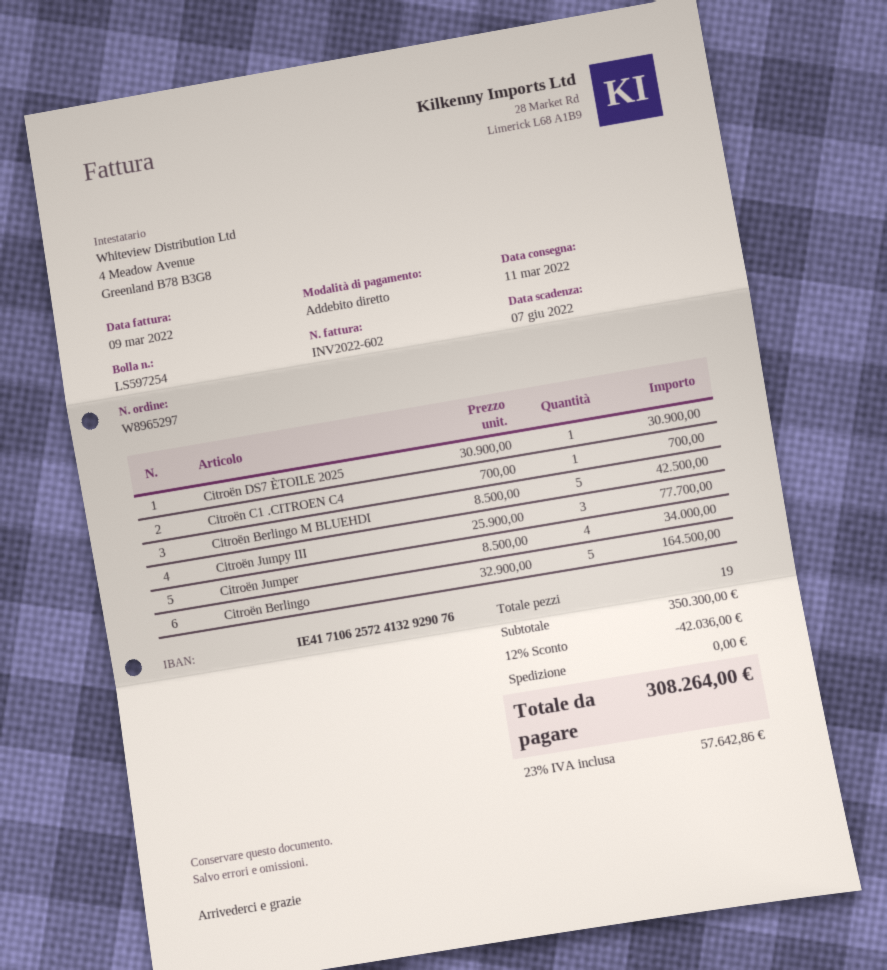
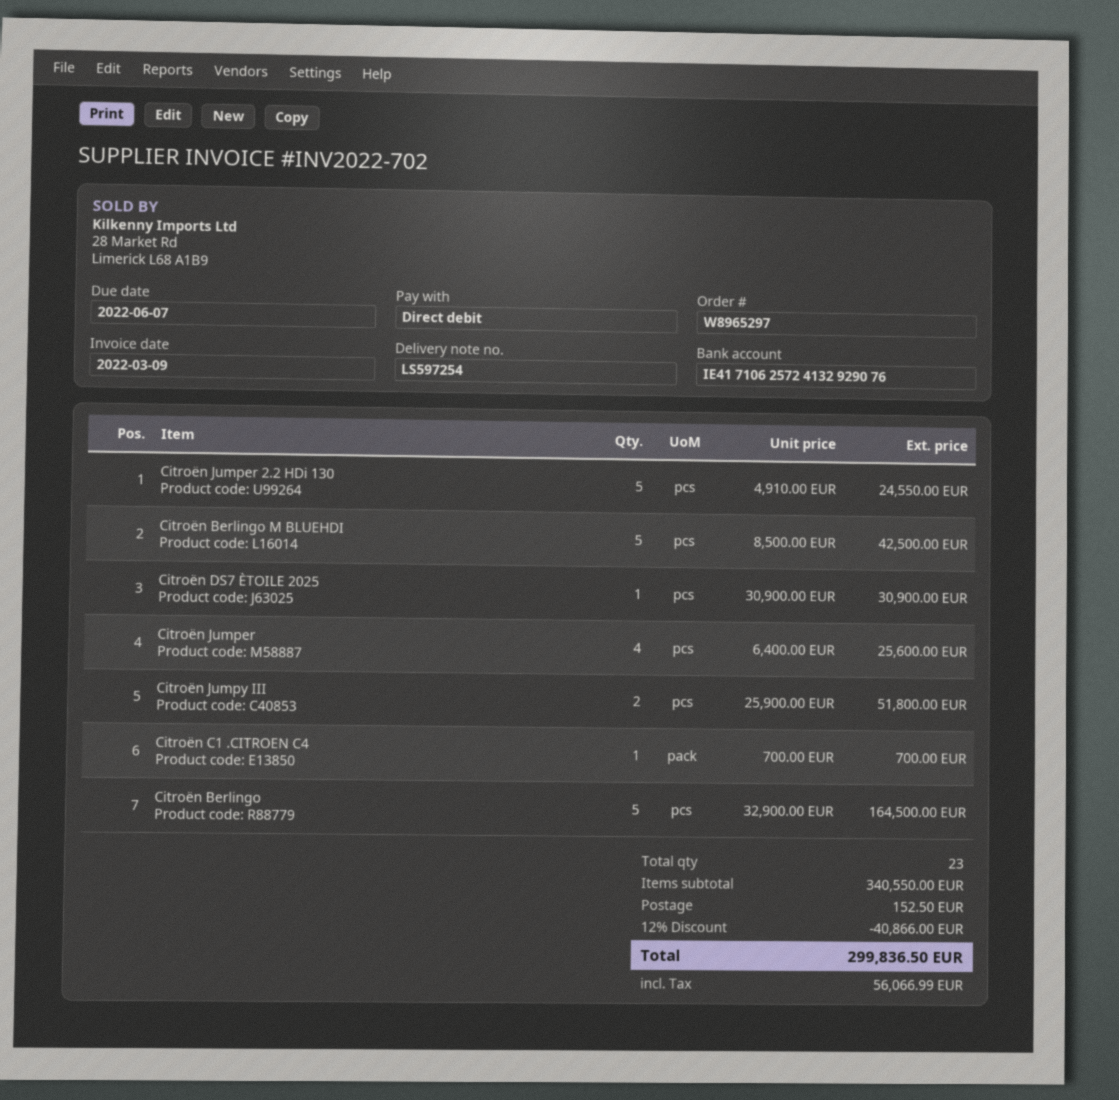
invoice number: INV2022-602 -> INV2022-702
Citroën Jumpy III: 3 x 25900.00 = 77700.00 -> 2 x 25900.00 = 51800.00
Citroën Jumper: 4 x 8500.00 = 34000.00 -> 4 x 6400.00 = 25600.00
Citroën Jumper 2.2 HDi 130: none -> 5 x 4910.00 = 24550.00
total quantity: 19 -> 23
subtotal: 350300.00 -> 340550.00
discount: 12% = 42036.00 -> 12% = 40866.00
shipping: 0.00 -> 152.50
tax: 57642.86 -> 56066.99
total: 308264.00 -> 299836.50

